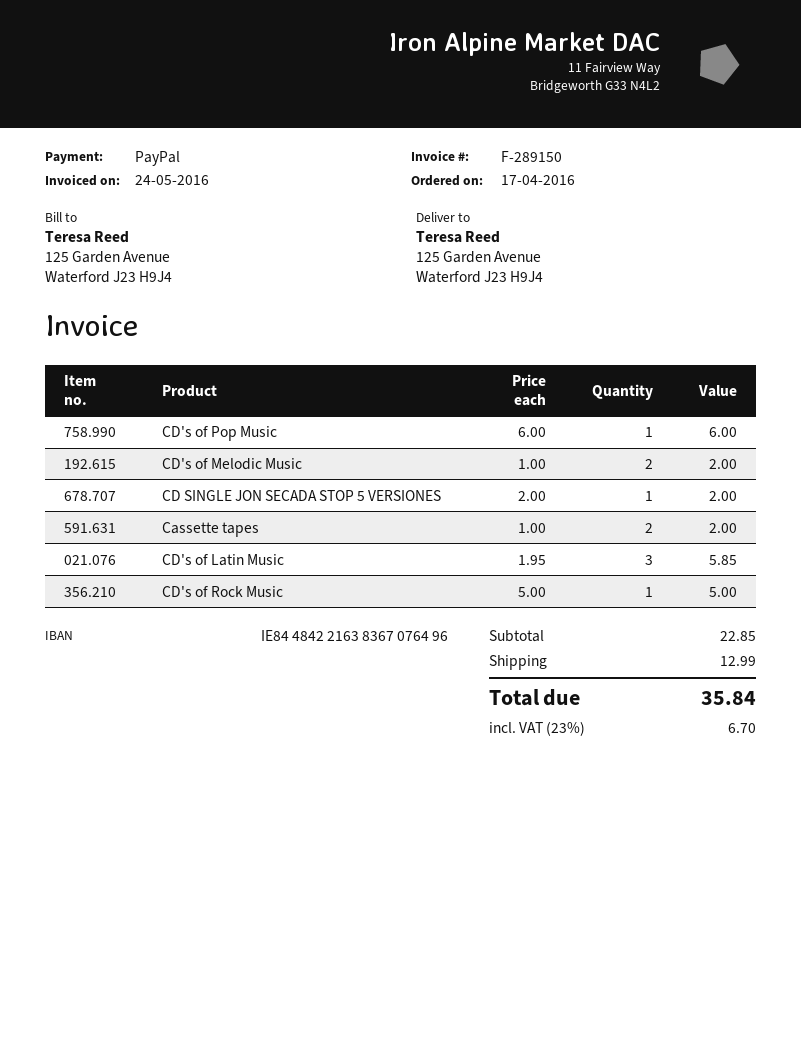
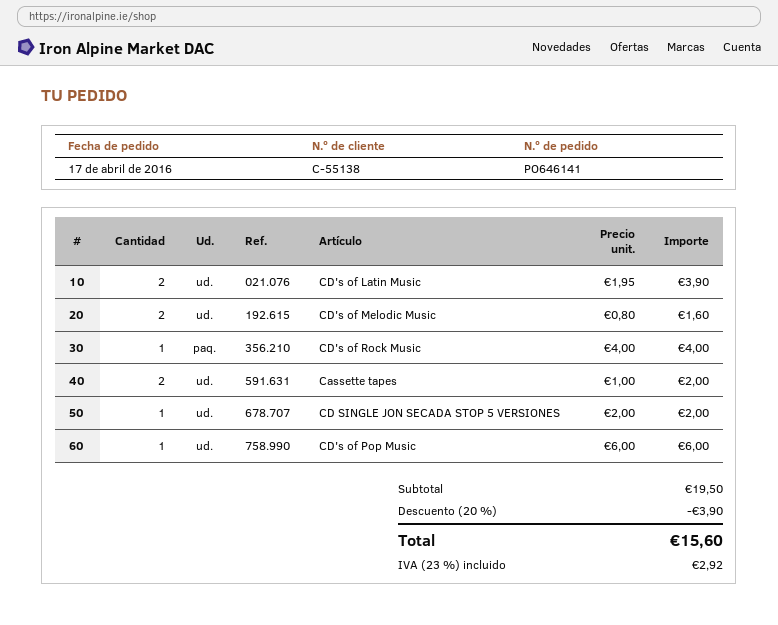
CD's of Melodic Music: 2 x 1.00 = 2.00 -> 2 x 0.80 = 1.60
CD's of Latin Music: 3 x 1.95 = 5.85 -> 2 x 1.95 = 3.90
CD's of Rock Music: 1 x 5.00 = 5.00 -> 1 x 4.00 = 4.00
subtotal: 22.85 -> 19.50
discount: none -> 20% = 3.90
shipping: 12.99 -> none
tax: 23% = 6.70 -> 23% = 2.92
total: 35.84 -> 15.60

